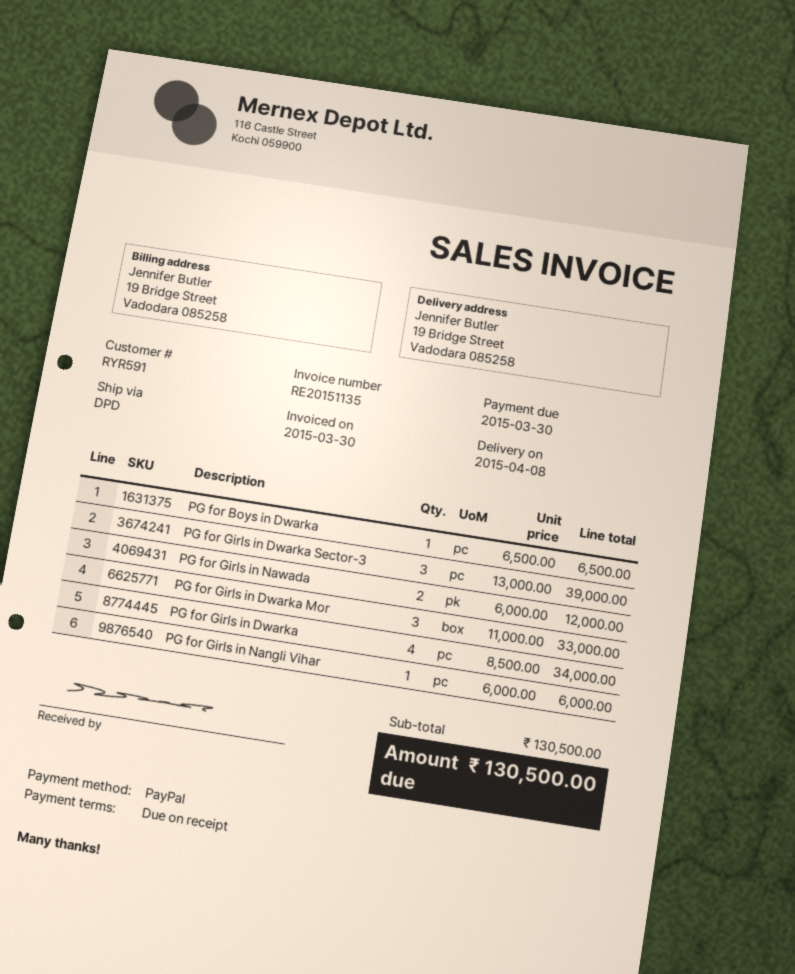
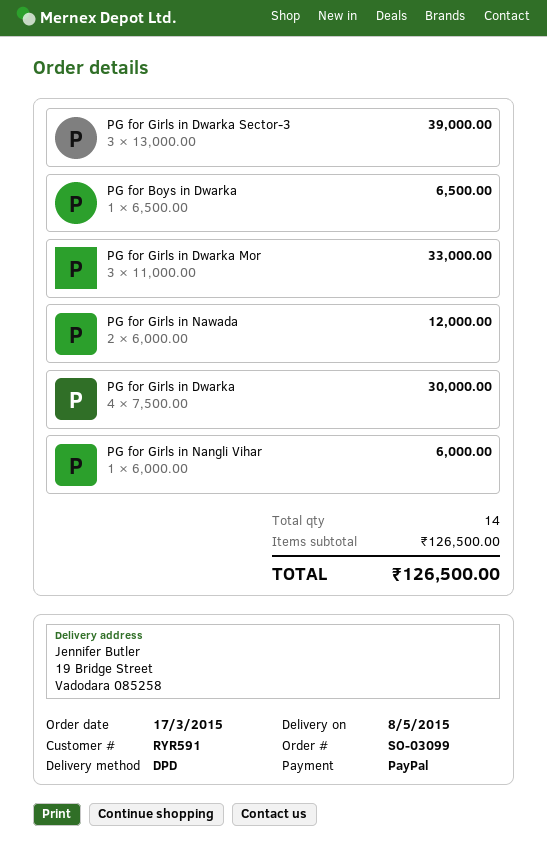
delivery date: 2015-04-08 -> 2015-05-08
PG for Girls in Dwarka: 4 x 8500.00 = 34000.00 -> 4 x 7500.00 = 30000.00
subtotal: 130500.00 -> 126500.00
total: 130500.00 -> 126500.00

